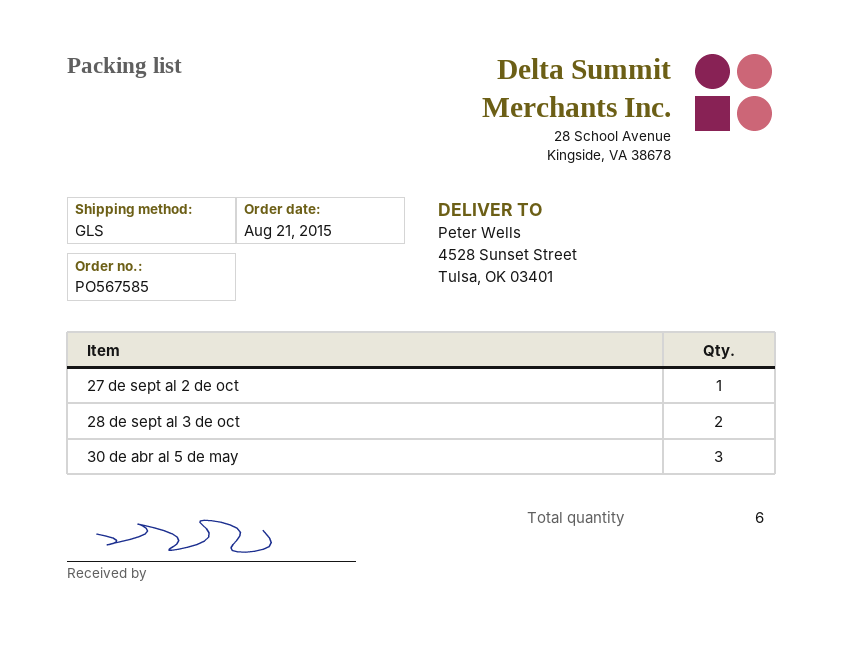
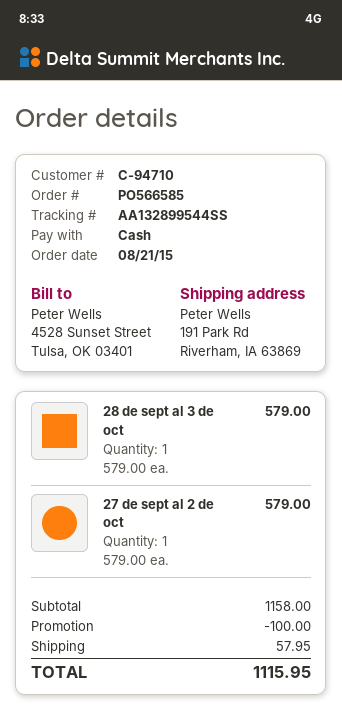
order number: PO567585 -> PO566585
ship to: 4528 Sunset Street, Tulsa, OK 03401 -> 191 Park Rd, Riverham, IA 63869
28 de sept al 3 de oct: 2 -> 1
30 de abr al 5 de may: 3 -> none

